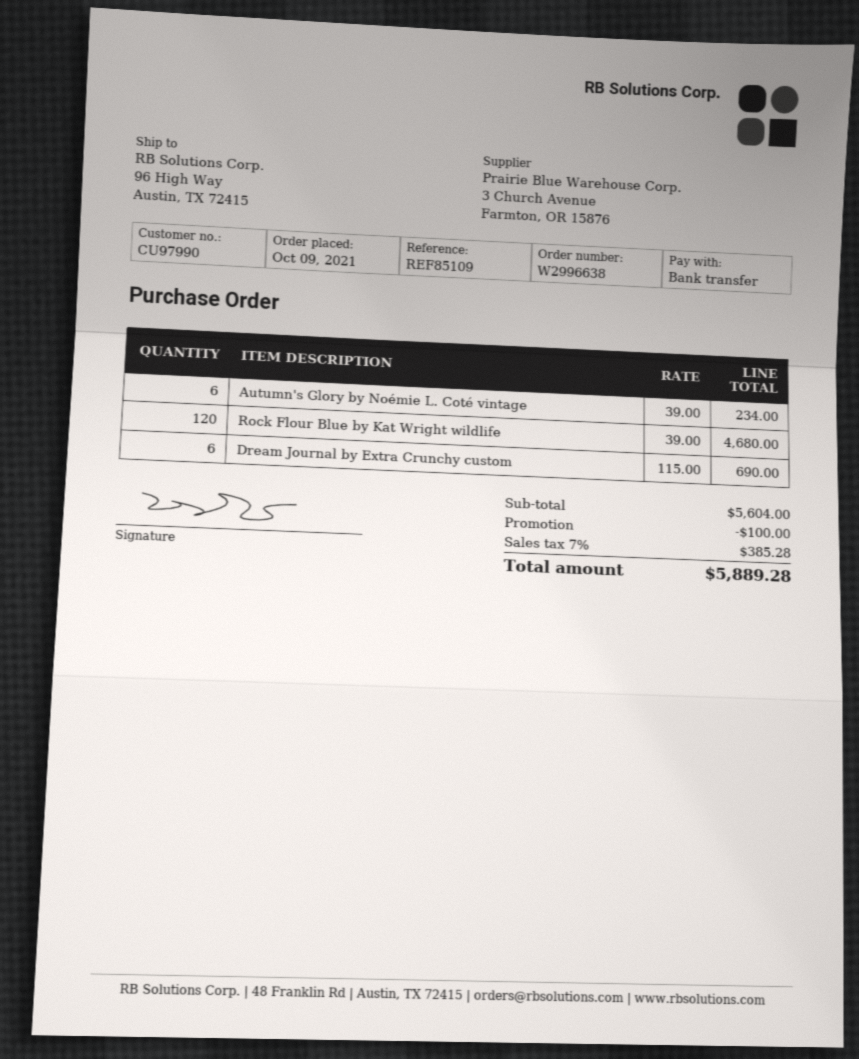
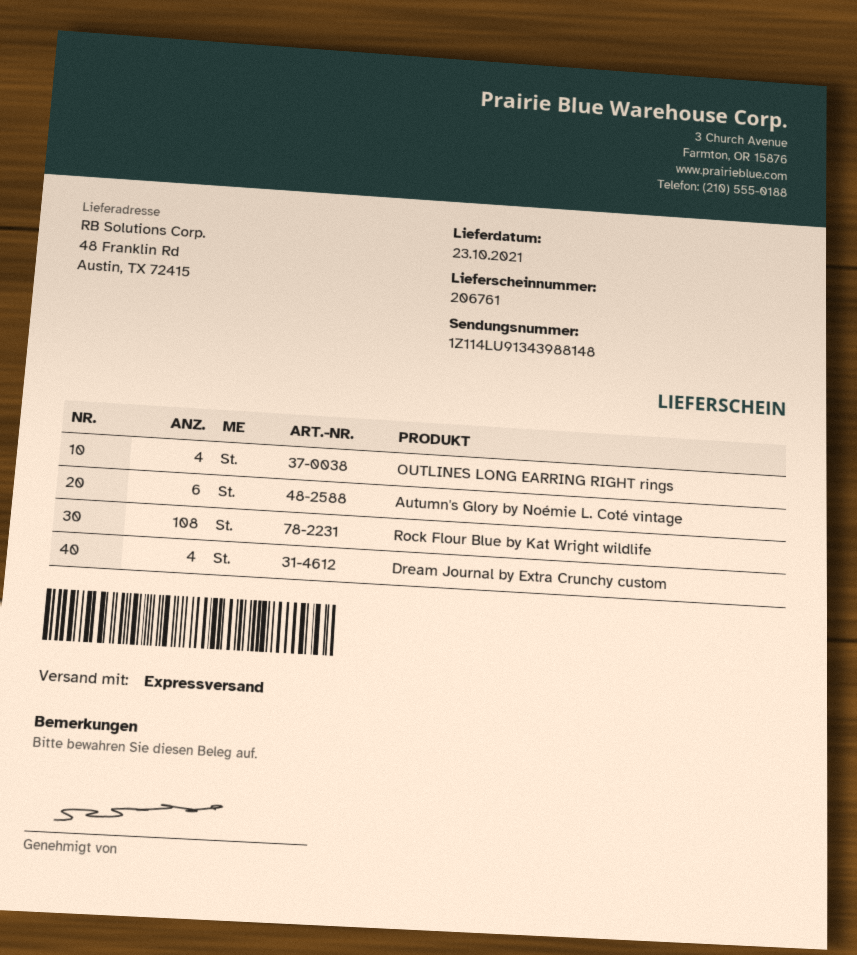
ship to: 96 High Way, Austin, TX 72415 -> 48 Franklin Rd, Austin, TX 72415
Rock Flour Blue by Kat Wright wildlife: 120 -> 108
Dream Journal by Extra Crunchy custom: 6 -> 4
OUTLINES LONG EARRING RIGHT rings: none -> 4

